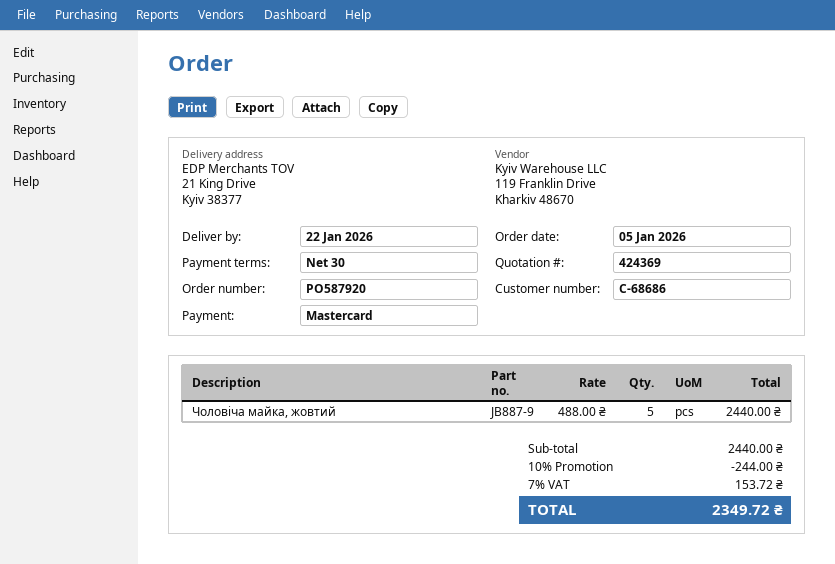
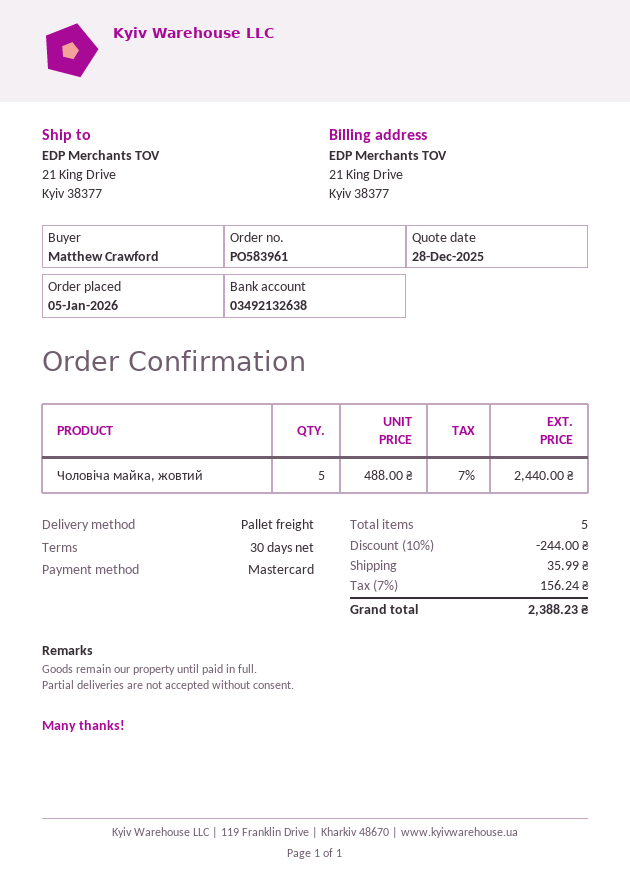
order number: PO587920 -> PO583961
shipping: none -> 35.99
tax: 7% = 153.72 -> 7% = 156.24
total: 2349.72 -> 2388.23

